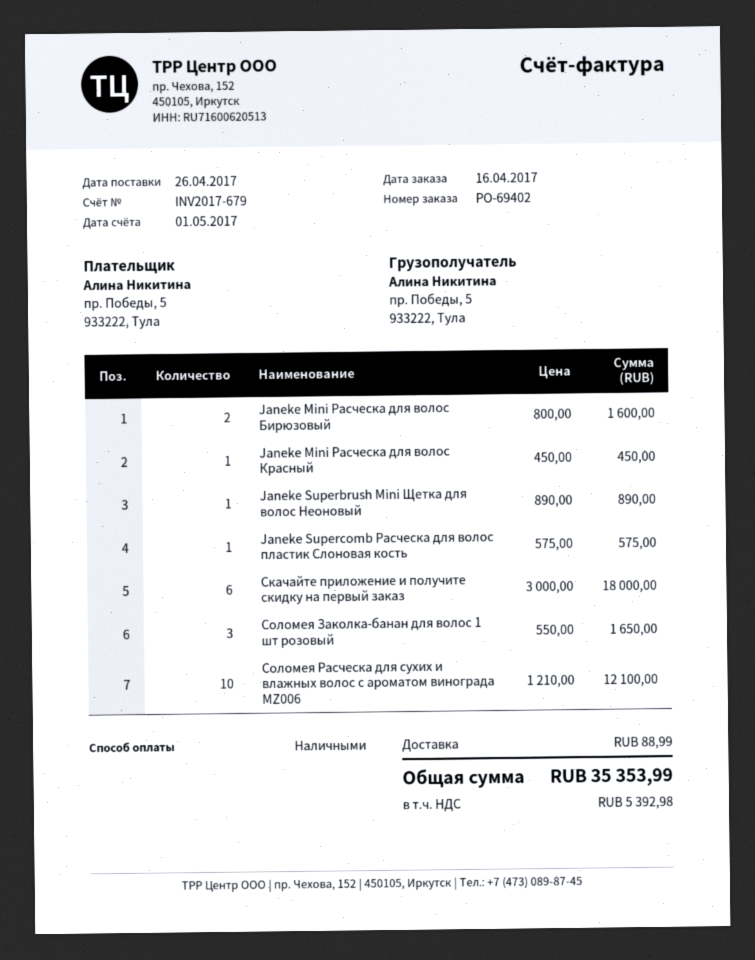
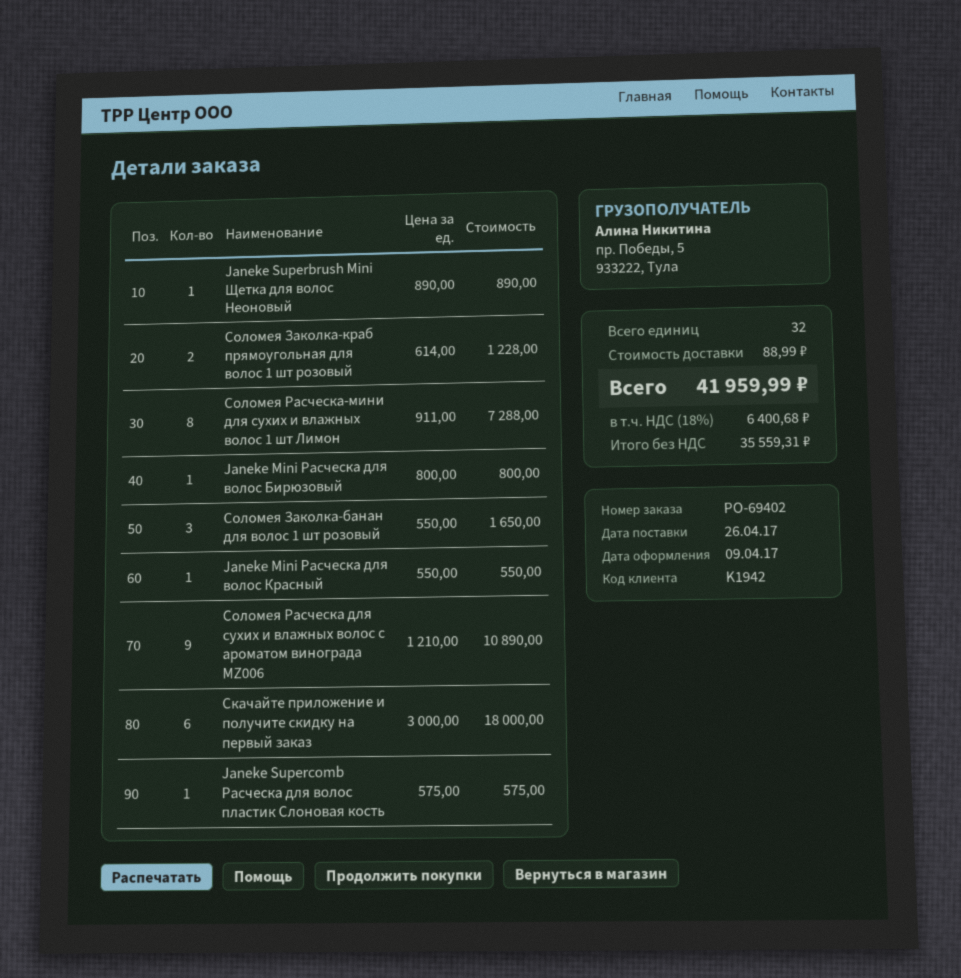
order date: 2017-04-16 -> 2017-04-09
Janeke Mini Расческа для волос Бирюзовый: 2 x 800.00 = 1600.00 -> 1 x 800.00 = 800.00
Janeke Mini Расческа для волос Красный: 1 x 450.00 = 450.00 -> 1 x 550.00 = 550.00
Соломея Расческа для сухих и влажных волос c ароматом винограда MZ006: 10 x 1210.00 = 12100.00 -> 9 x 1210.00 = 10890.00
Соломея Заколка-краб прямоугольная для волос 1 шт розовый: none -> 2 x 614.00 = 1228.00
Соломея Расческа-мини для сухих и влажных волос 1 шт Лимон: none -> 8 x 911.00 = 7288.00
tax: 5392.98 -> 6400.68
total: 35353.99 -> 41959.99

